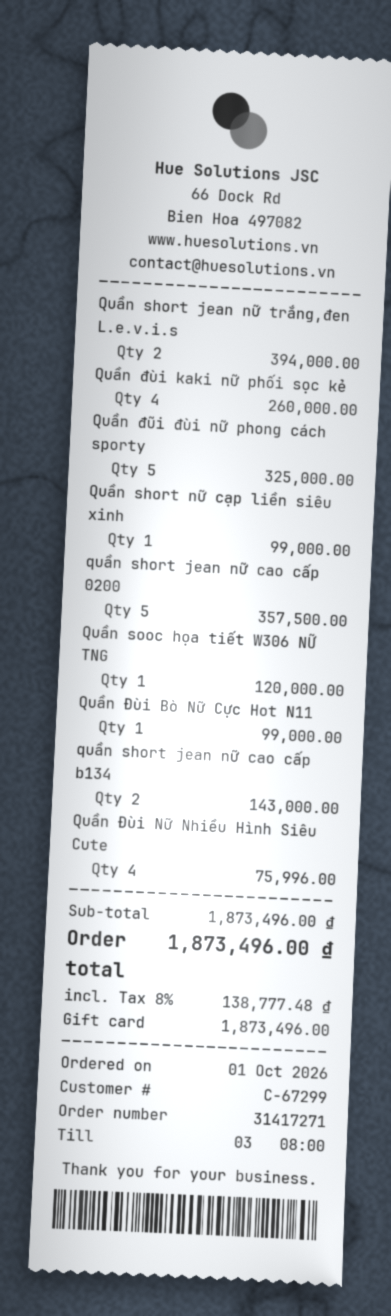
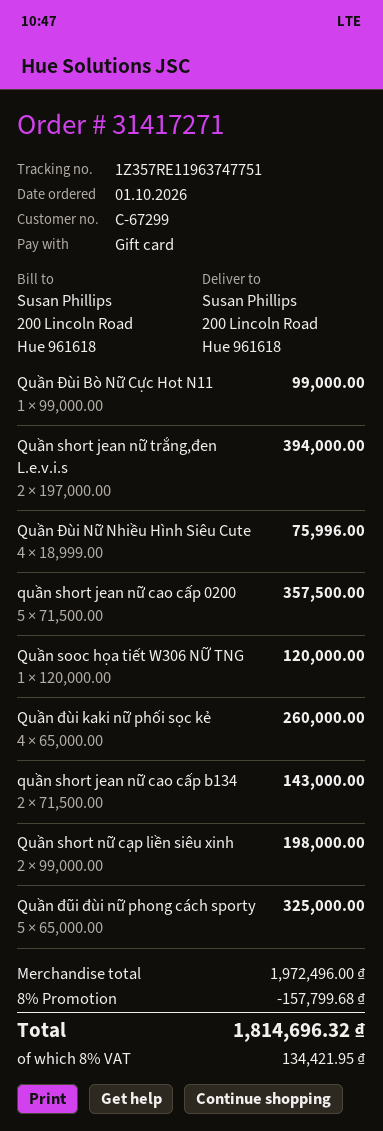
Quần short nữ cạp liền siêu xinh: 1 for 99000.00 -> 2 for 198000.00
subtotal: 1873496.00 -> 1972496.00
discount: none -> 8% = 157799.68
tax: 8% = 138777.48 -> 8% = 134421.95
total: 1873496.00 -> 1814696.32

